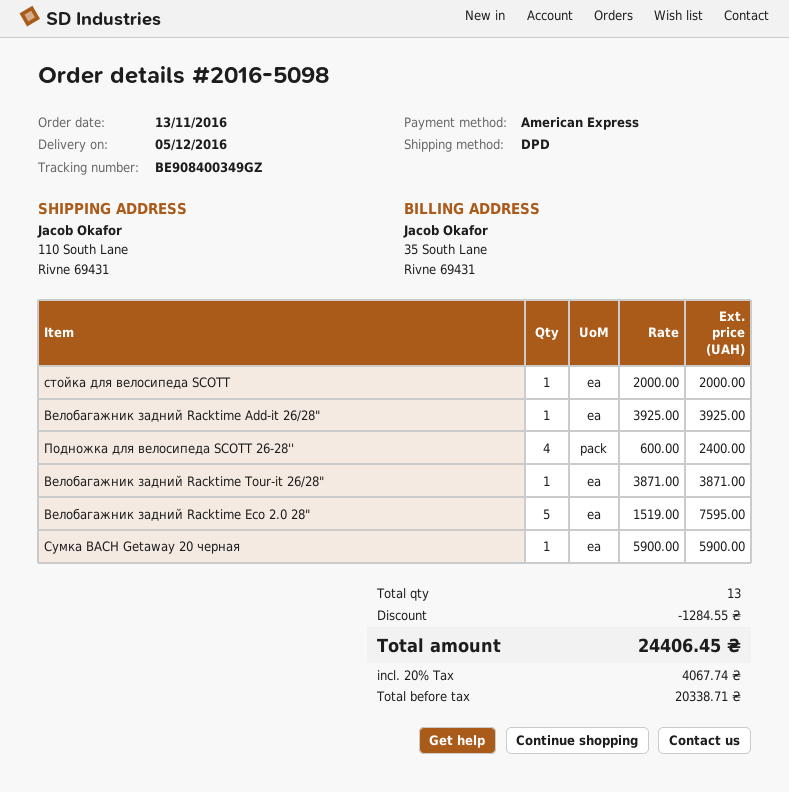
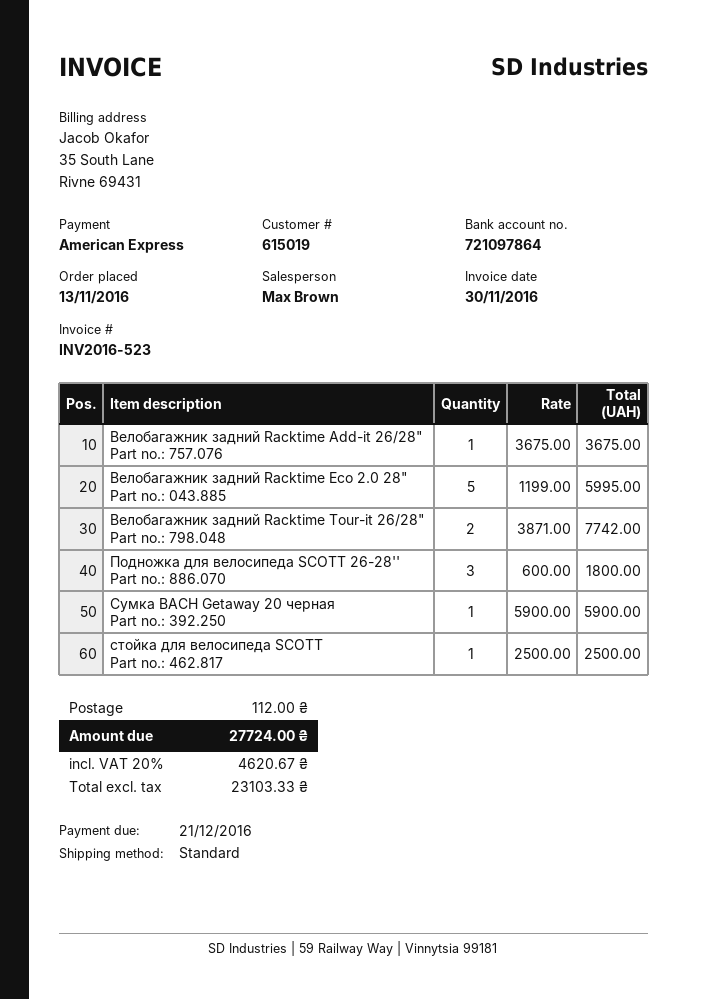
shipping method: DPD -> standard
стойка для велосипеда SCOTT: 1 x 2000.00 = 2000.00 -> 1 x 2500.00 = 2500.00
Велобагажник задний Racktime Add-it 26/28": 1 x 3925.00 = 3925.00 -> 1 x 3675.00 = 3675.00
Подножка для велосипеда SCOTT 26-28'': 4 x 600.00 = 2400.00 -> 3 x 600.00 = 1800.00
Велобагажник задний Racktime Tour-it 26/28": 1 x 3871.00 = 3871.00 -> 2 x 3871.00 = 7742.00
Велобагажник задний Racktime Eco 2.0 28": 5 x 1519.00 = 7595.00 -> 5 x 1199.00 = 5995.00
discount: 1284.55 -> none
shipping: none -> 112.00
net: 20338.71 -> 23103.33
tax: 20% = 4067.74 -> 20% = 4620.67
total: 24406.45 -> 27724.00

